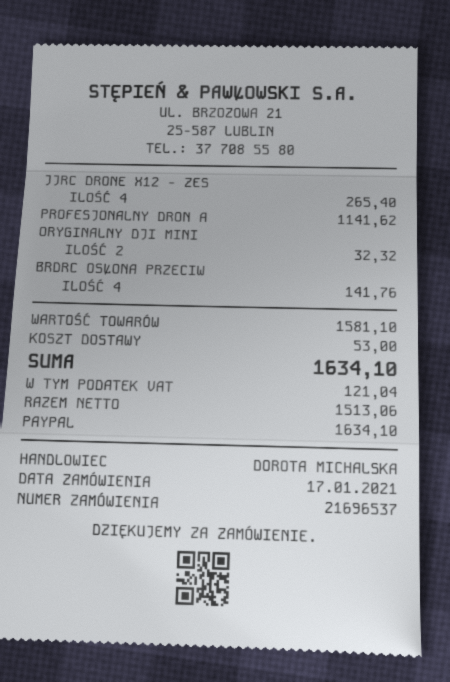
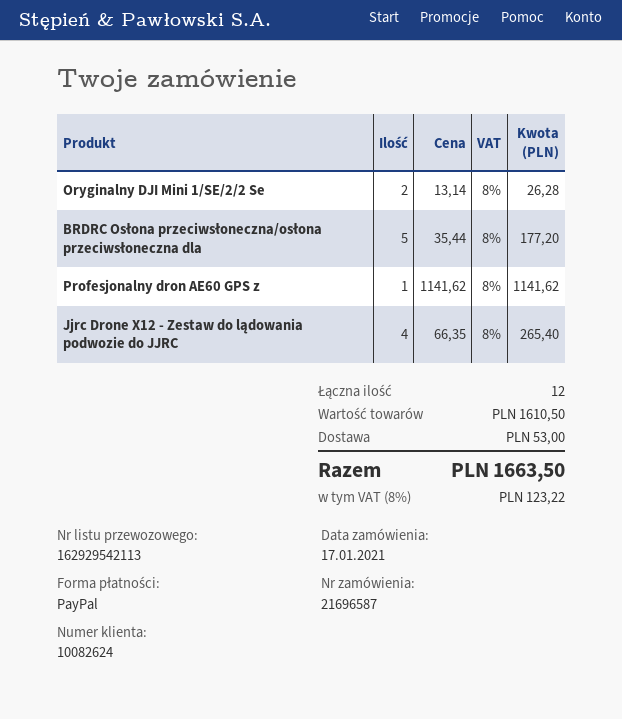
order number: 21696537 -> 21696587
ORYGINALNY DJI MINI: 2 for 32.32 -> 2 for 26.28
BRDRC OSŁONA PRZECIW: 4 for 141.76 -> 5 for 177.20
subtotal: 1581.10 -> 1610.50
tax: 121.04 -> 123.22
total: 1634.10 -> 1663.50

